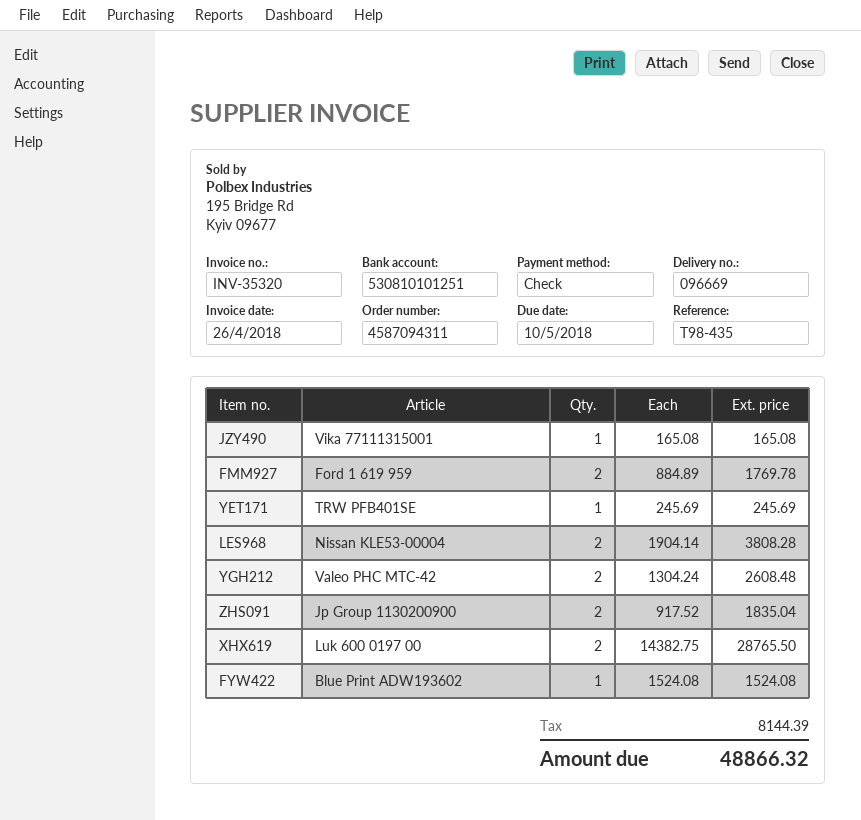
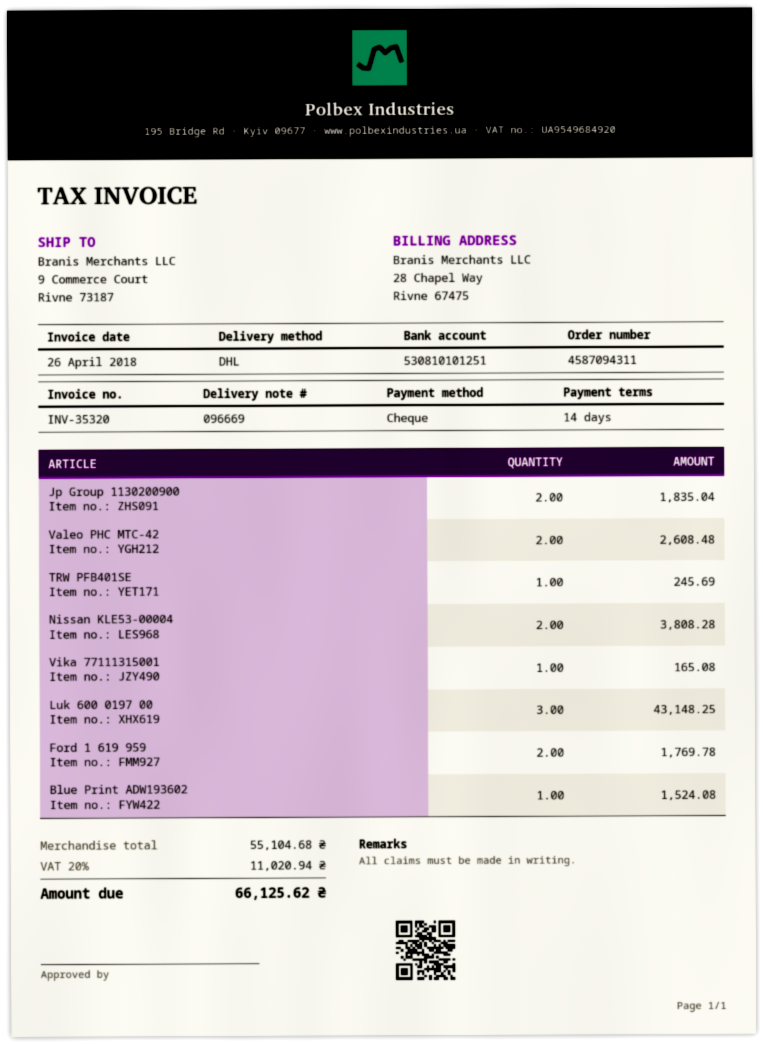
Luk 600 0197 00: 2 for 28765.50 -> 3 for 43148.25
tax: 8144.39 -> 11020.94
total: 48866.32 -> 66125.62

